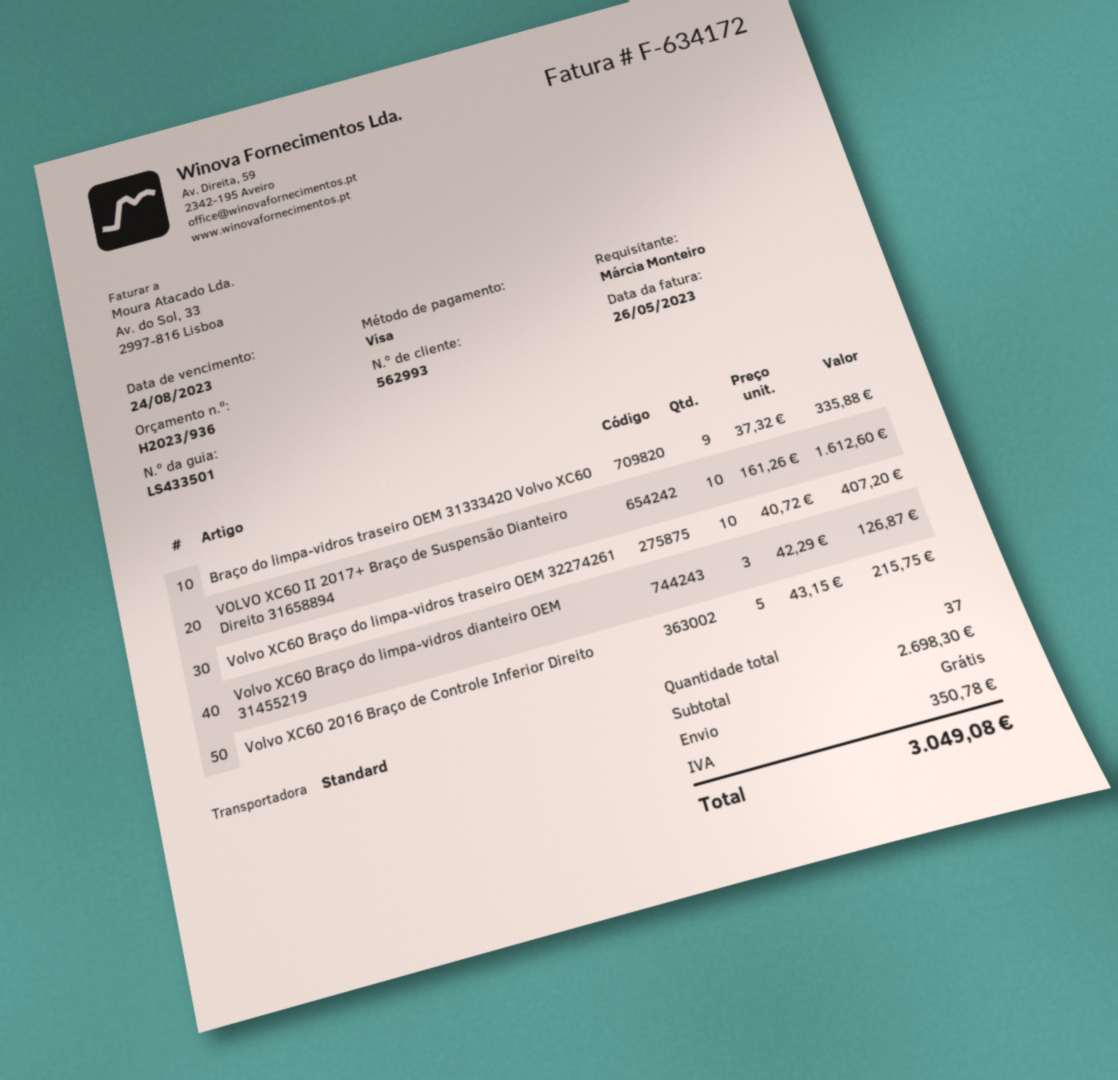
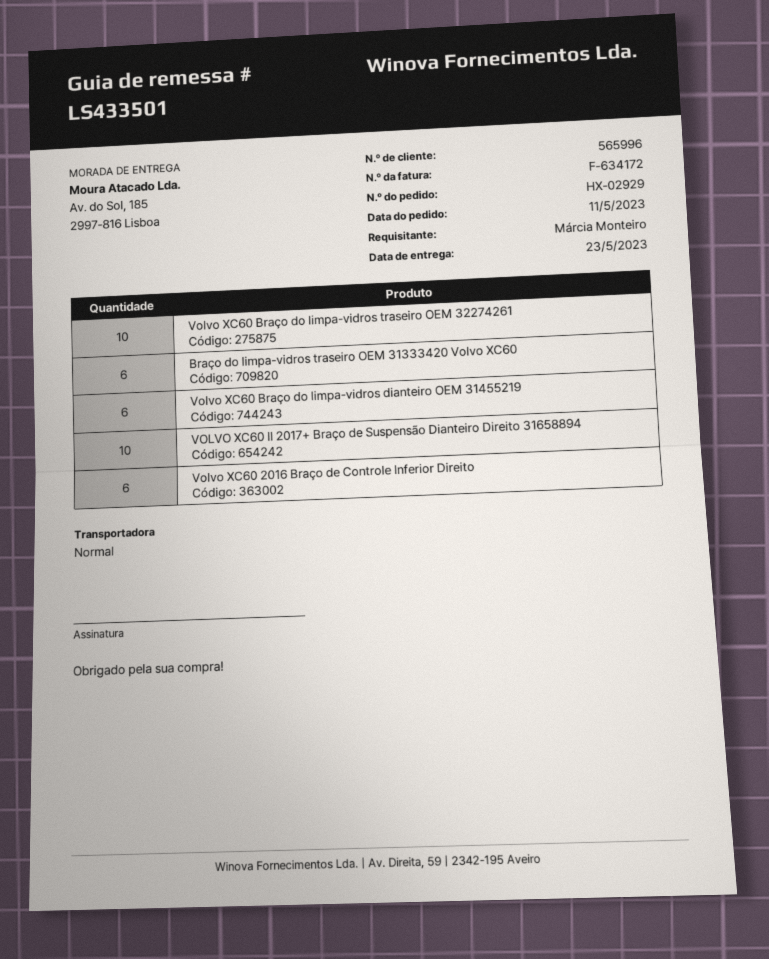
customer number: 562993 -> 565996
Braço do limpa-vidros traseiro OEM 31333420 Volvo XC60: 9 -> 6
Volvo XC60 Braço do limpa-vidros dianteiro OEM 31455219: 3 -> 6
Volvo XC60 2016 Braço de Controle Inferior Direito: 5 -> 6

